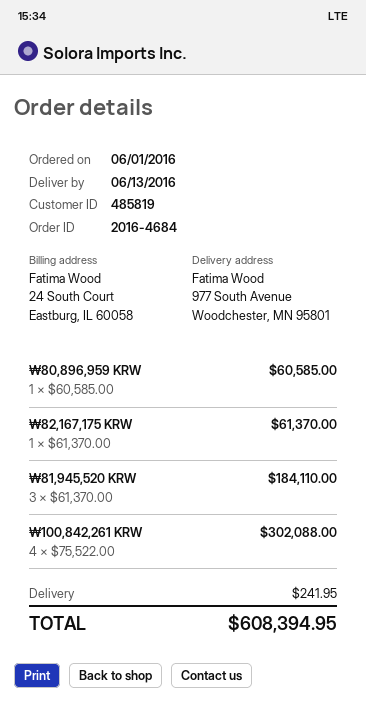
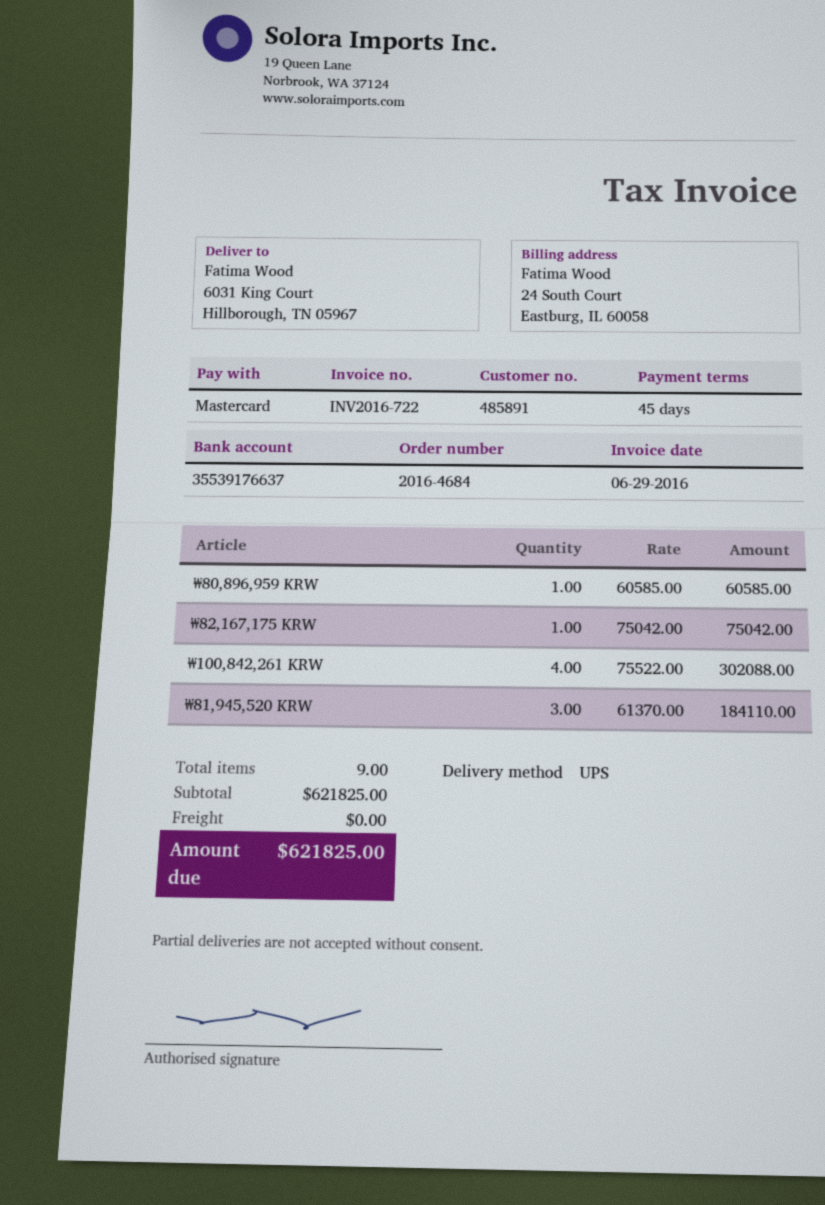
customer number: 485819 -> 485891
ship to: 977 South Avenue, Woodchester, MN 95801 -> 6031 King Court, Hillborough, TN 05967
₩82,167,175 KRW: 1 x 61370.00 = 61370.00 -> 1 x 75042.00 = 75042.00
shipping: 241.95 -> 0.00
total: 608394.95 -> 621825.00

